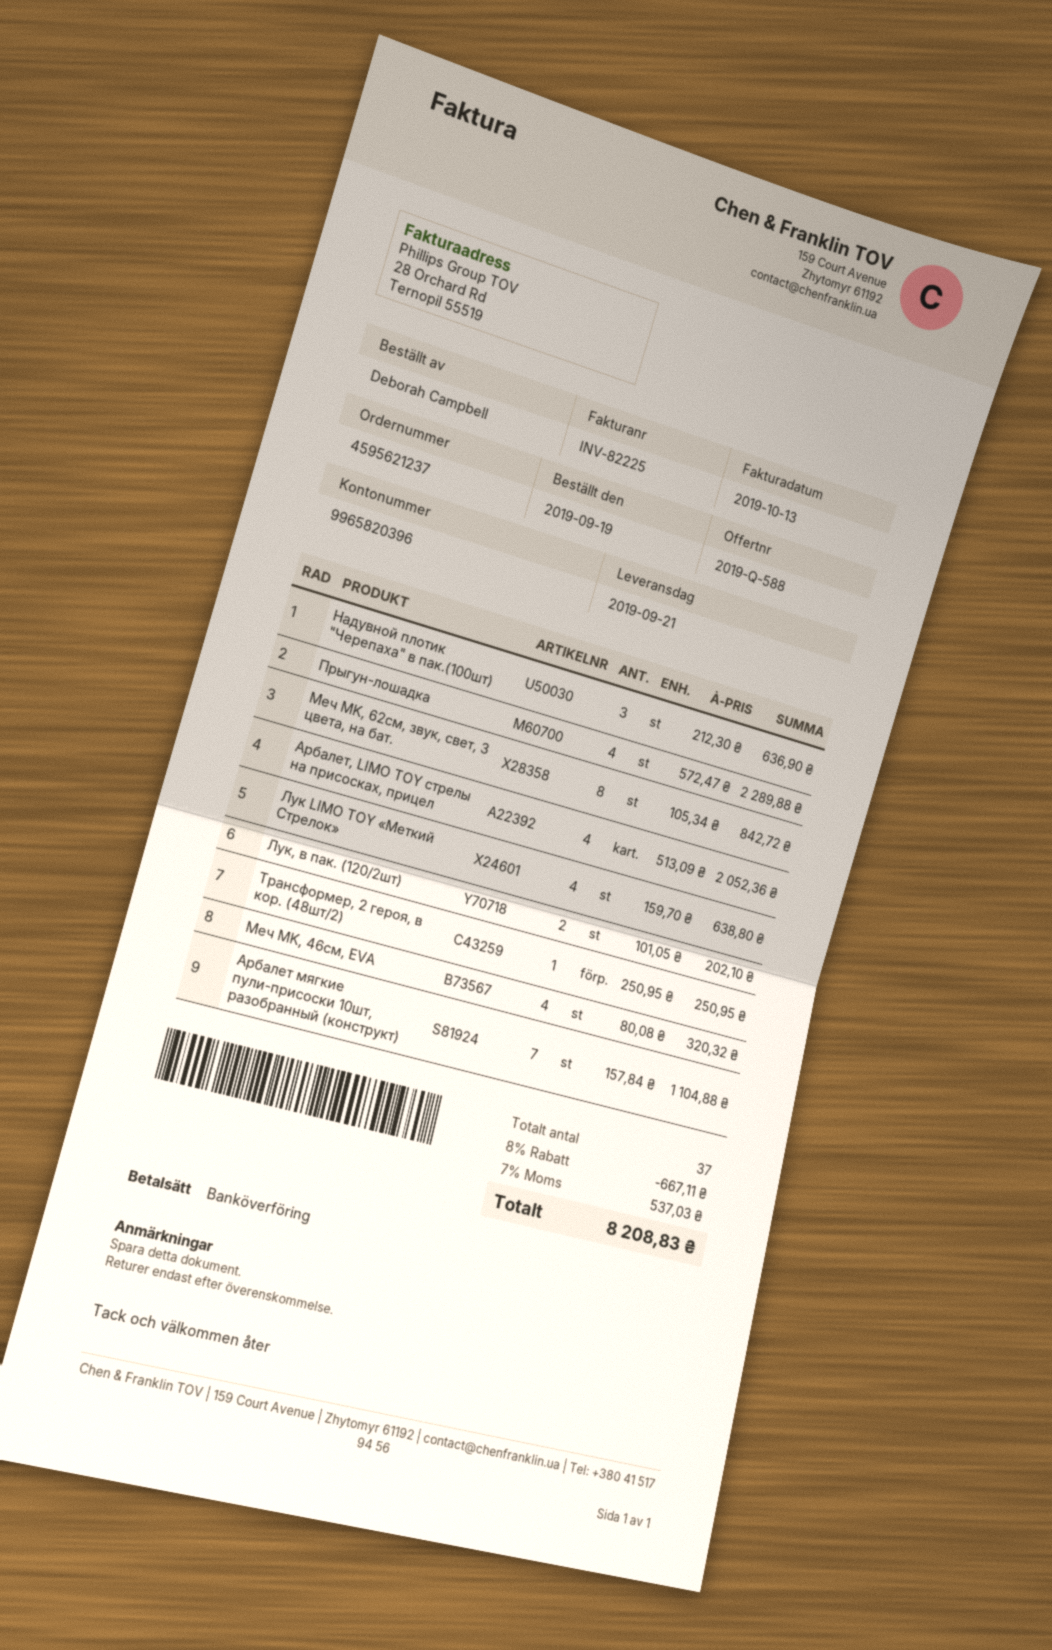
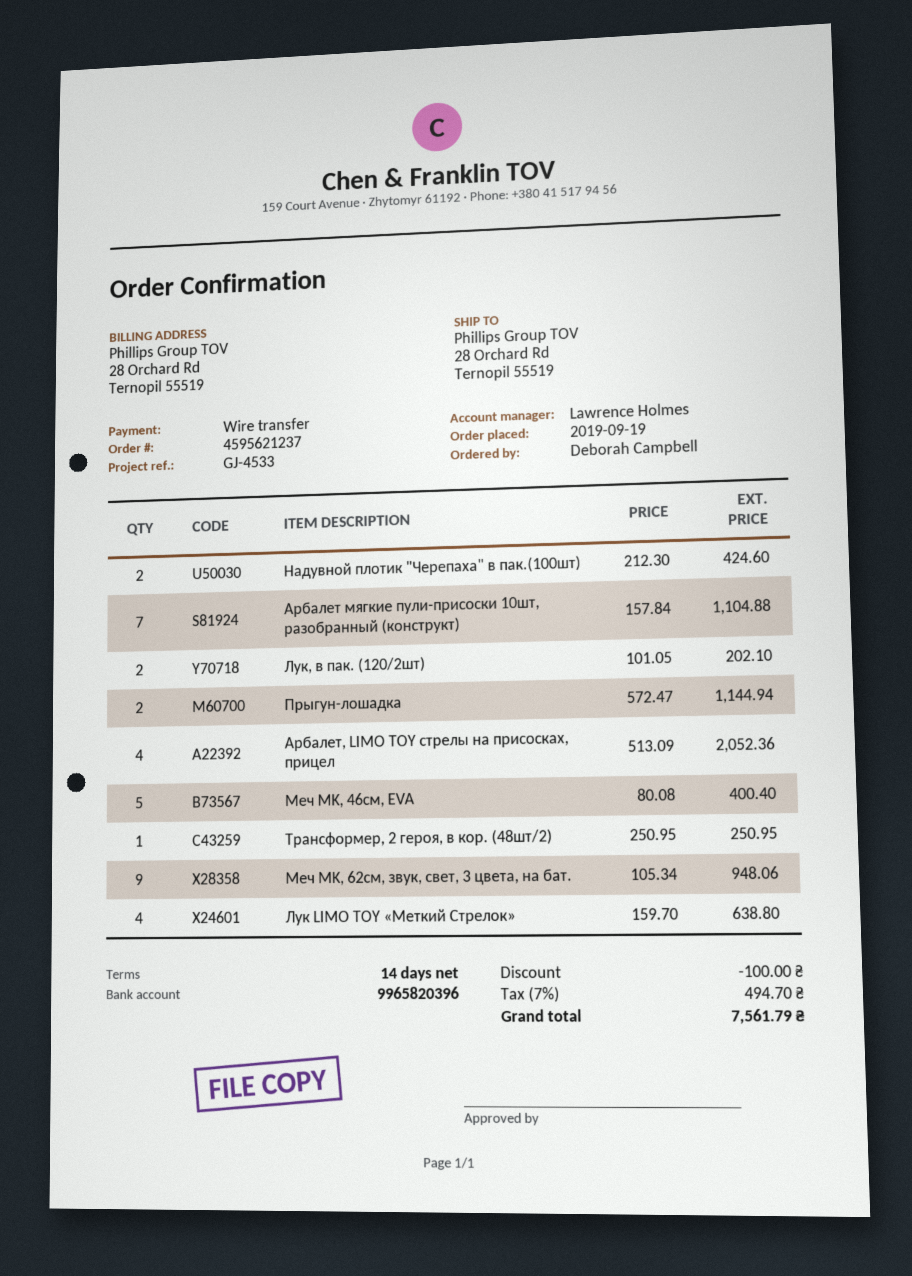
Надувной плотик "Черепаха" в пак.(100шт): 3 x 212.30 = 636.90 -> 2 x 212.30 = 424.60
Прыгун-лошадка: 4 x 572.47 = 2289.88 -> 2 x 572.47 = 1144.94
Меч MK, 62см, звук, свет, 3 цвета, на бат.: 8 x 105.34 = 842.72 -> 9 x 105.34 = 948.06
Меч MK, 46см, EVA: 4 x 80.08 = 320.32 -> 5 x 80.08 = 400.40
discount: 667.11 -> 100.00
tax: 7% = 537.03 -> 7% = 494.70
total: 8208.83 -> 7561.79

